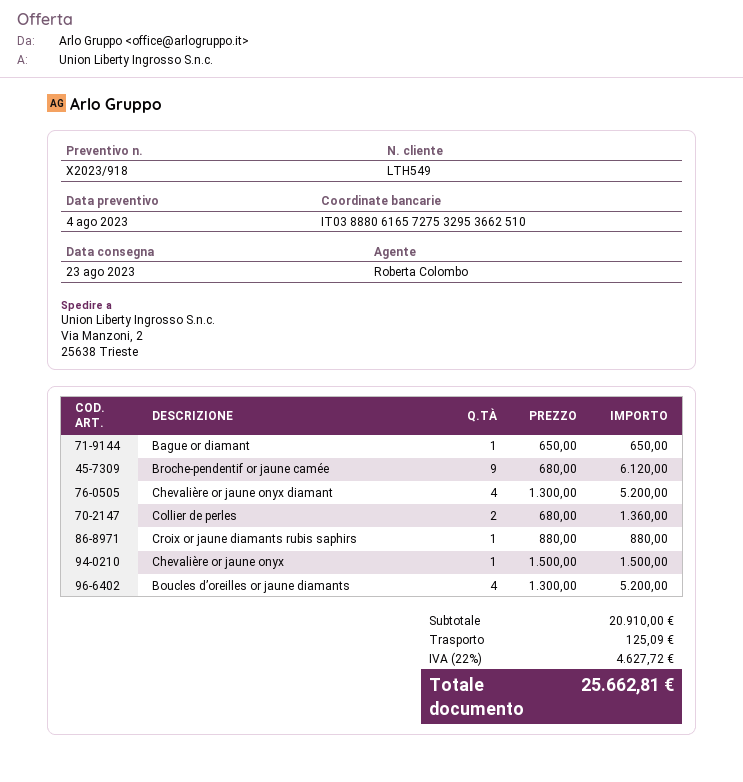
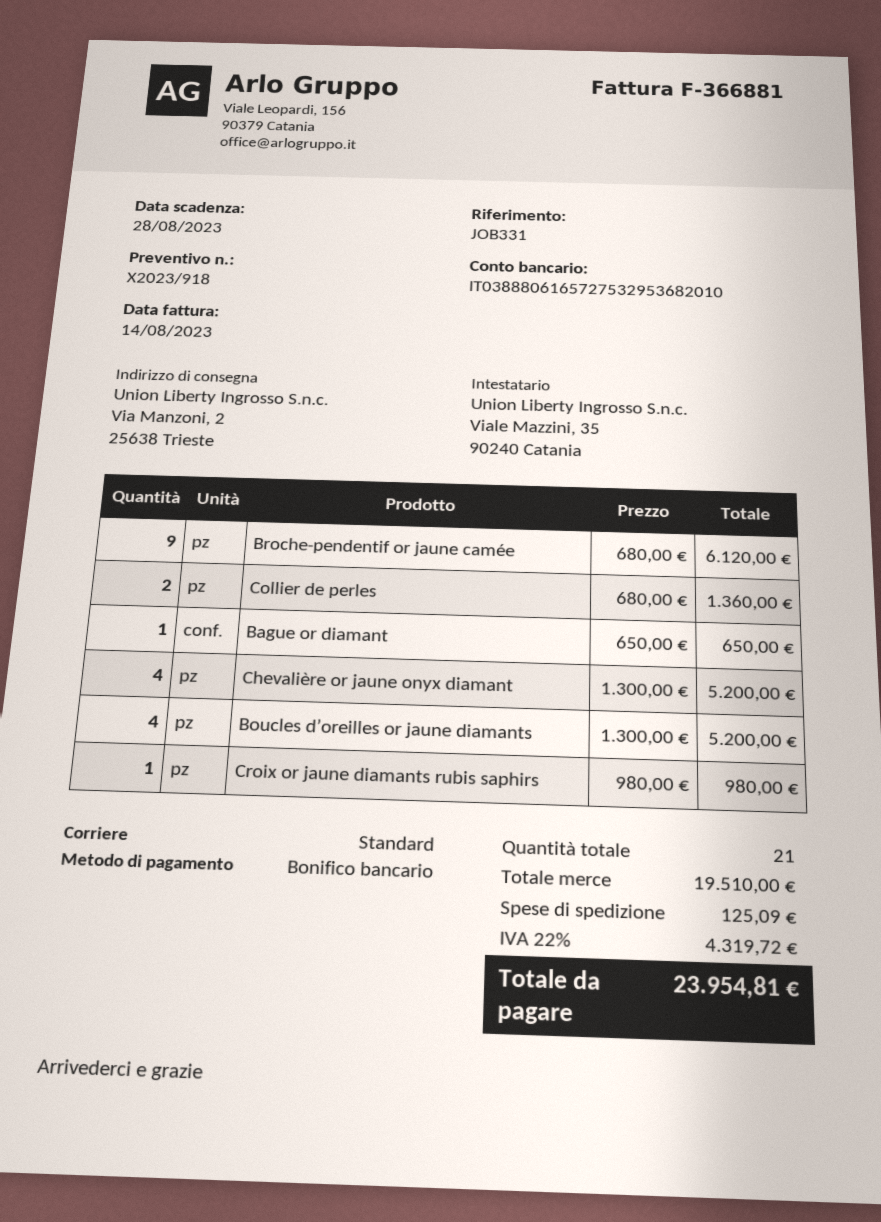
bank account: IT0388806165727532953662510 -> IT0388806165727532953682010
Croix or jaune diamants rubis saphirs: 1 x 880.00 = 880.00 -> 1 x 980.00 = 980.00
Chevalière or jaune onyx: 1 x 1500.00 = 1500.00 -> none
subtotal: 20910.00 -> 19510.00
tax: 22% = 4627.72 -> 22% = 4319.72
total: 25662.81 -> 23954.81

